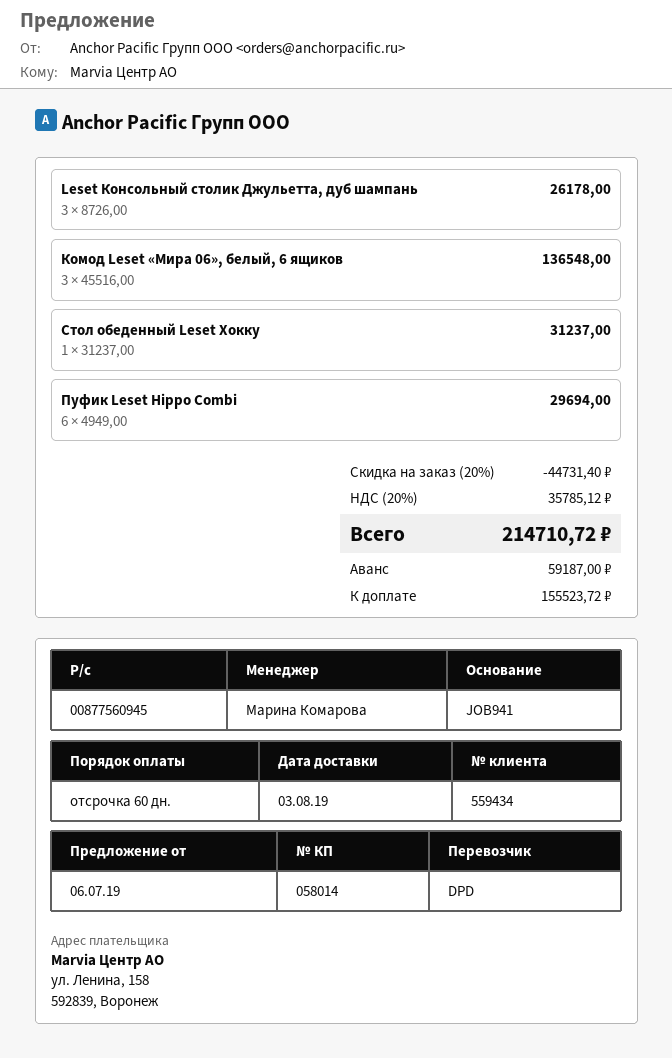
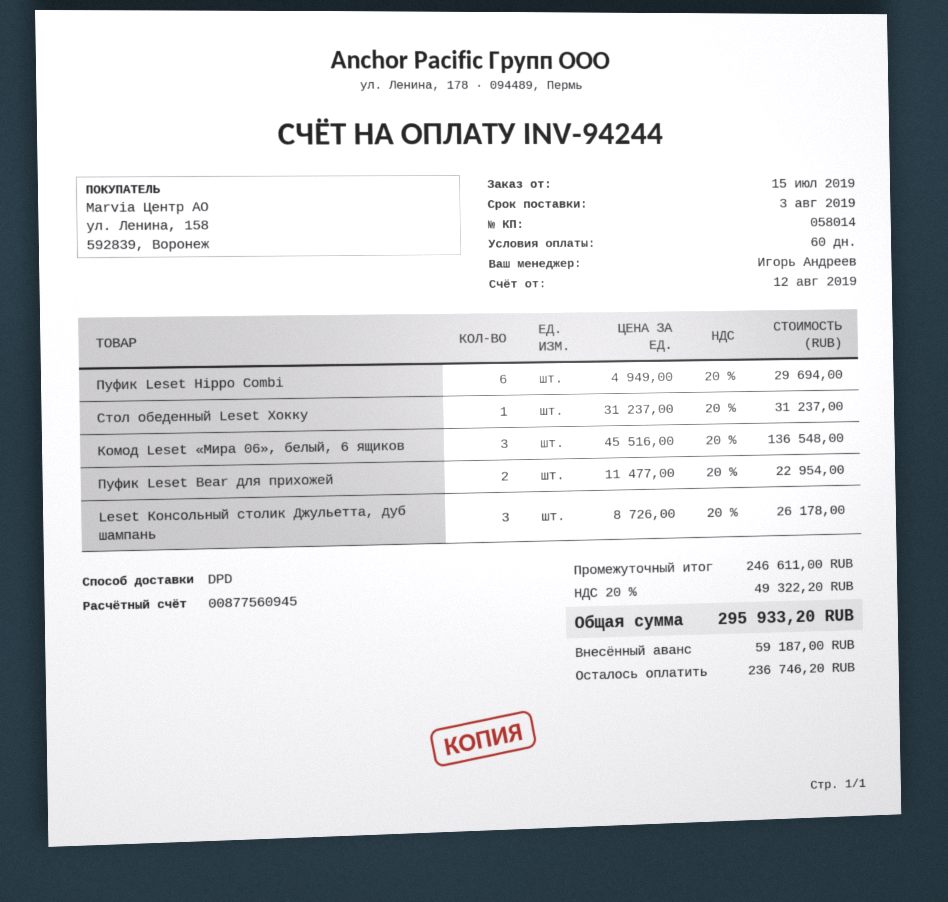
sales rep: Марина Комарова -> Игорь Андреев
Пуфик Leset Bear для прихожей: none -> 2 x 11477.00 = 22954.00
discount: 20% = 44731.40 -> none
tax: 20% = 35785.12 -> 20% = 49322.20
total: 214710.72 -> 295933.20
balance: 155523.72 -> 236746.20

